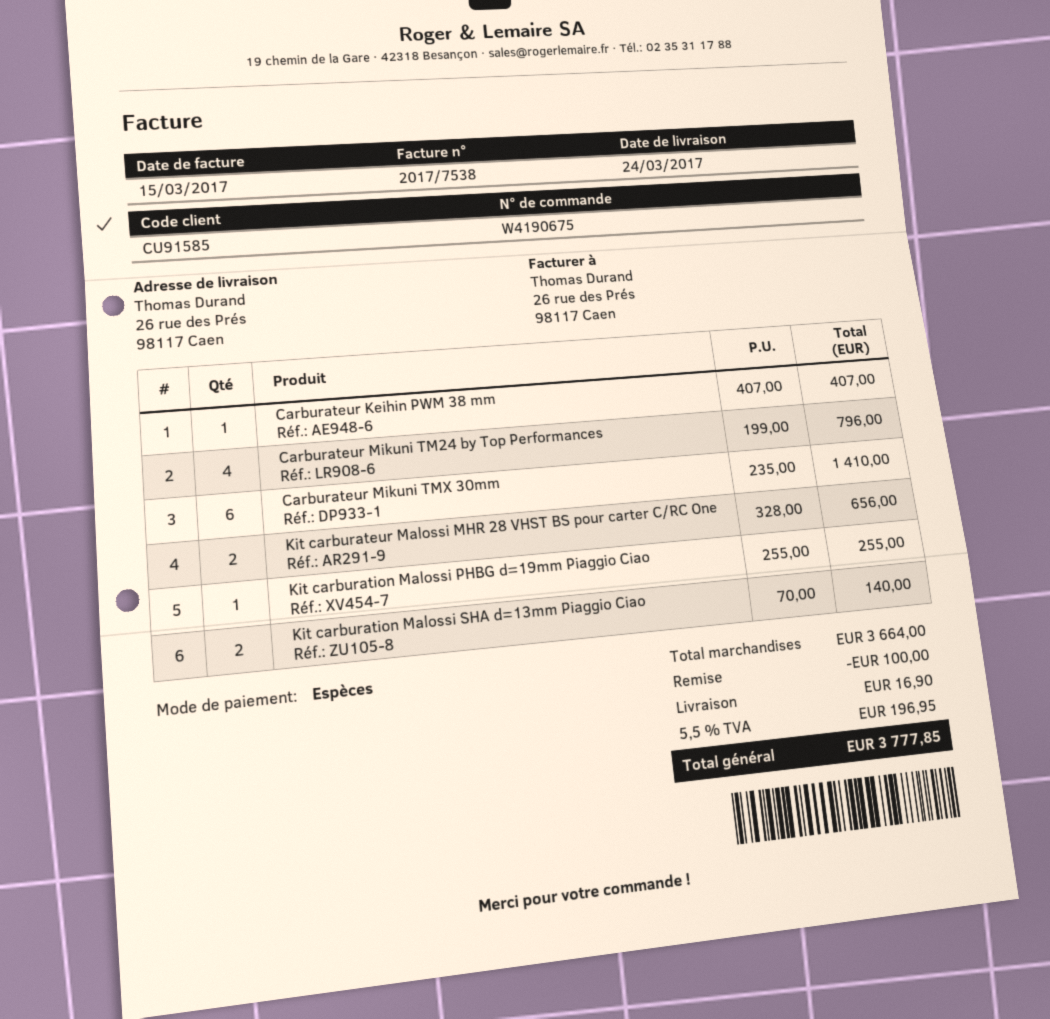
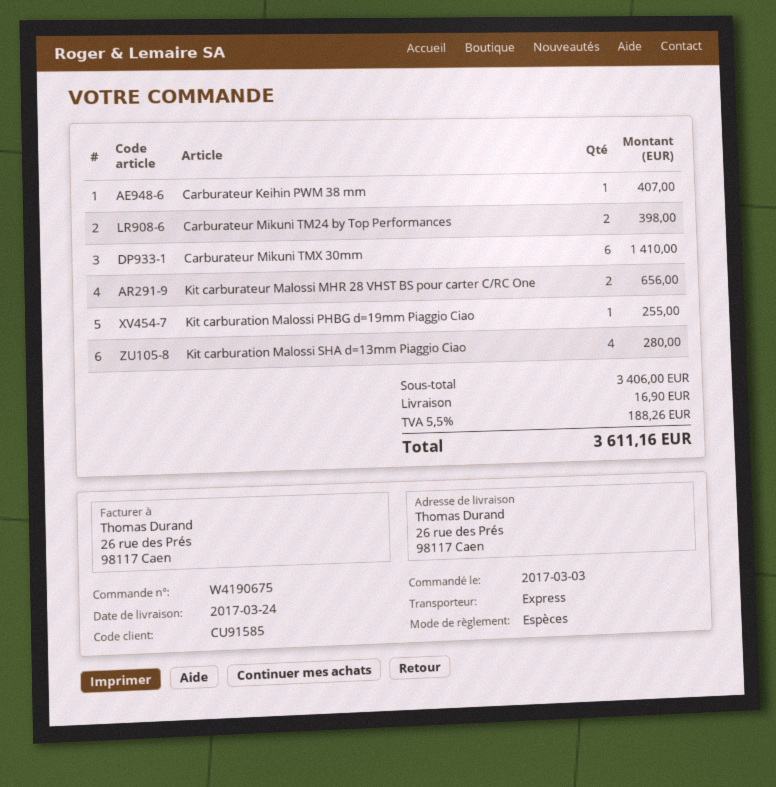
Carburateur Mikuni TM24 by Top Performances: 4 for 796.00 -> 2 for 398.00
Kit carburation Malossi SHA d=13mm Piaggio Ciao: 2 for 140.00 -> 4 for 280.00
subtotal: 3664.00 -> 3406.00
discount: 100.00 -> none
tax: 5.5% = 196.95 -> 5.5% = 188.26
total: 3777.85 -> 3611.16

